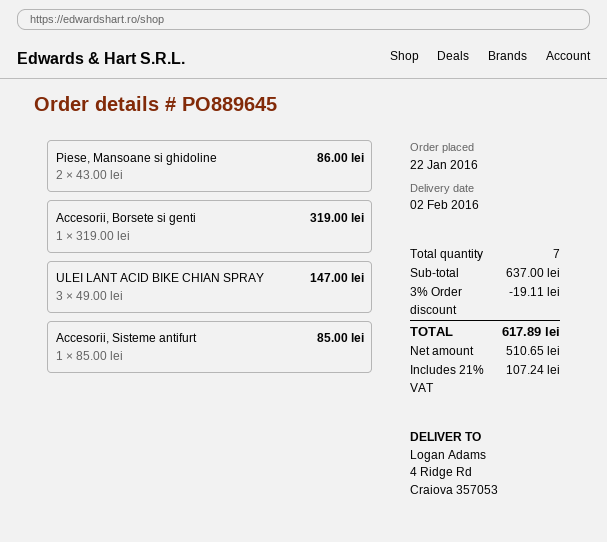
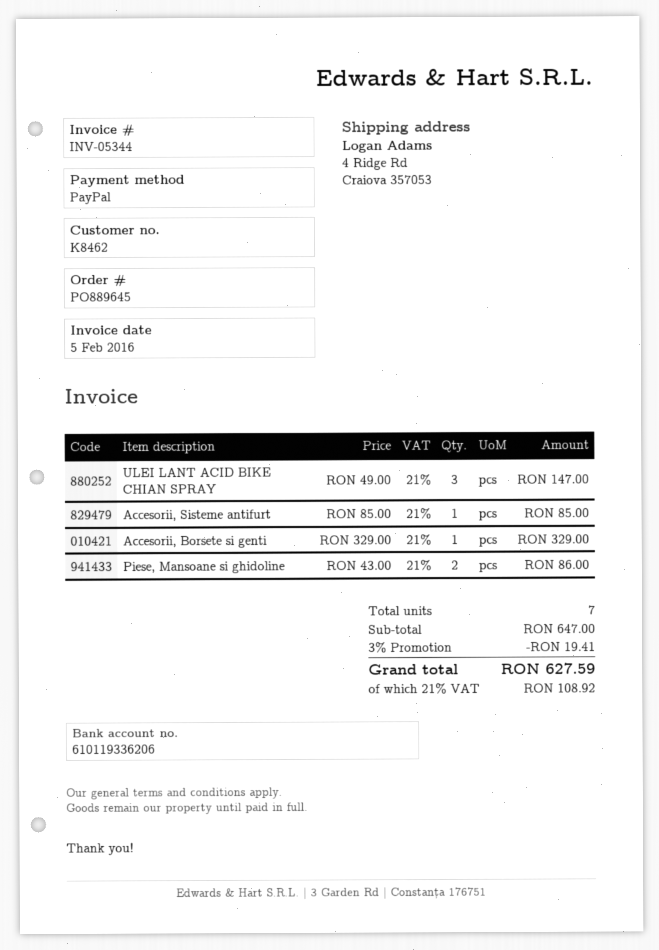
Accesorii, Borsete si genti: 1 x 319.00 = 319.00 -> 1 x 329.00 = 329.00
subtotal: 637.00 -> 647.00
discount: 3% = 19.11 -> 3% = 19.41
tax: 21% = 107.24 -> 21% = 108.92
total: 617.89 -> 627.59

